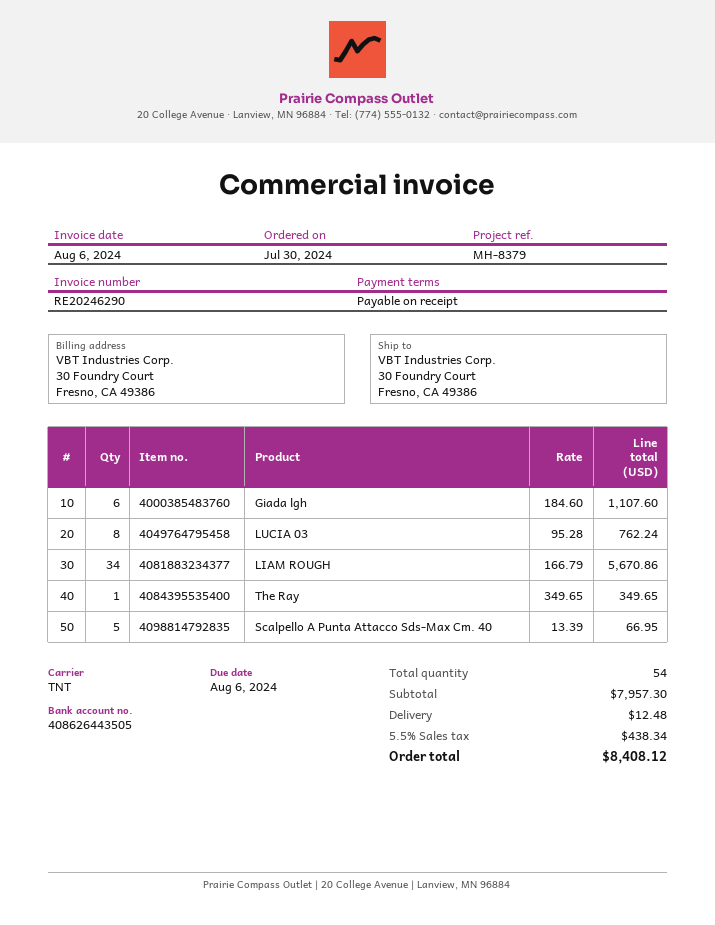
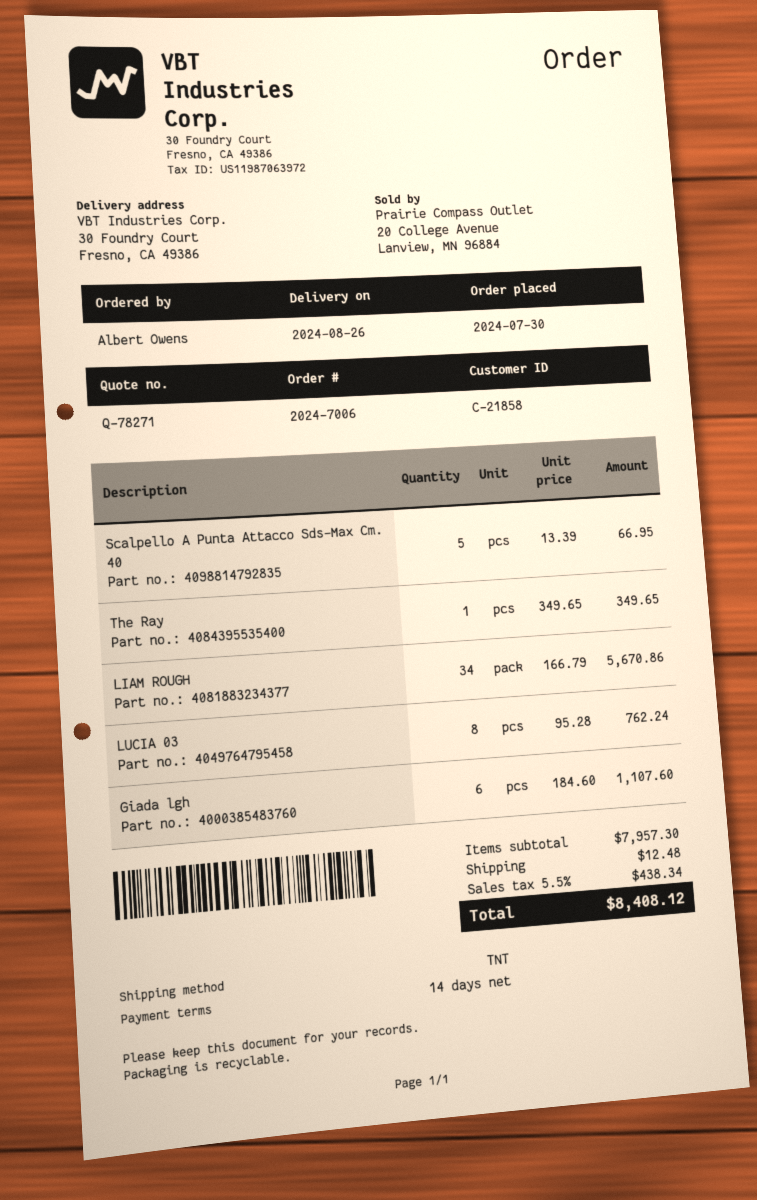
payment terms: on receipt -> 14 days

